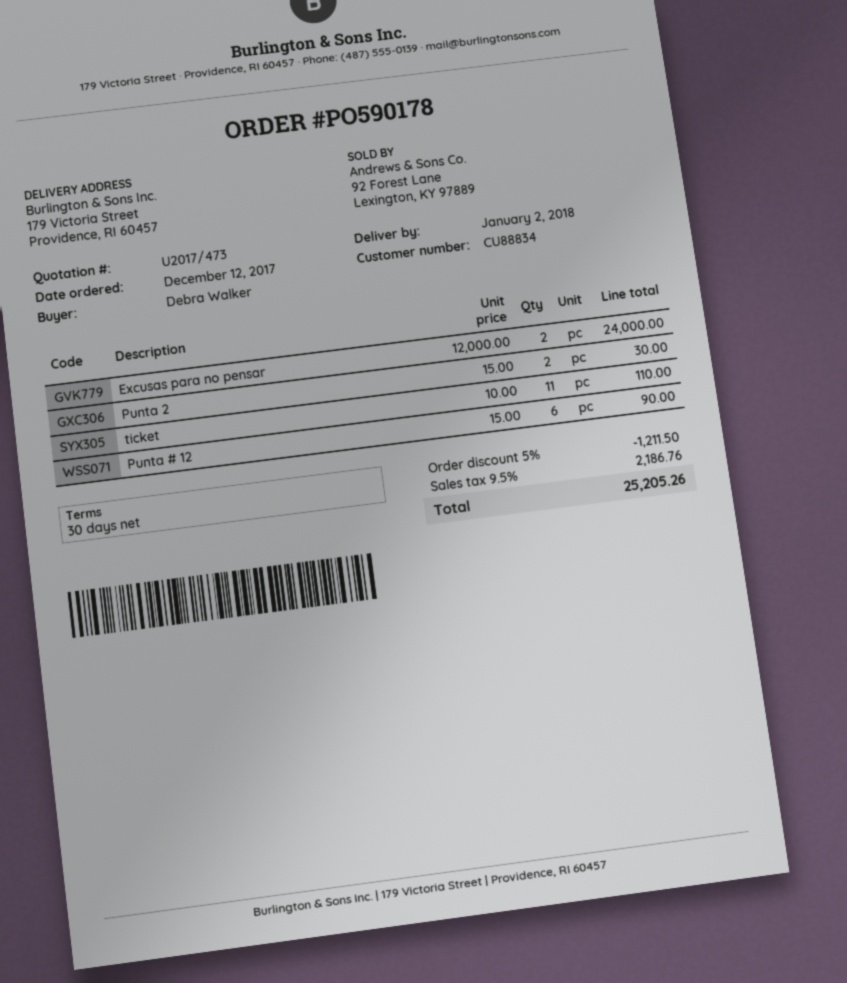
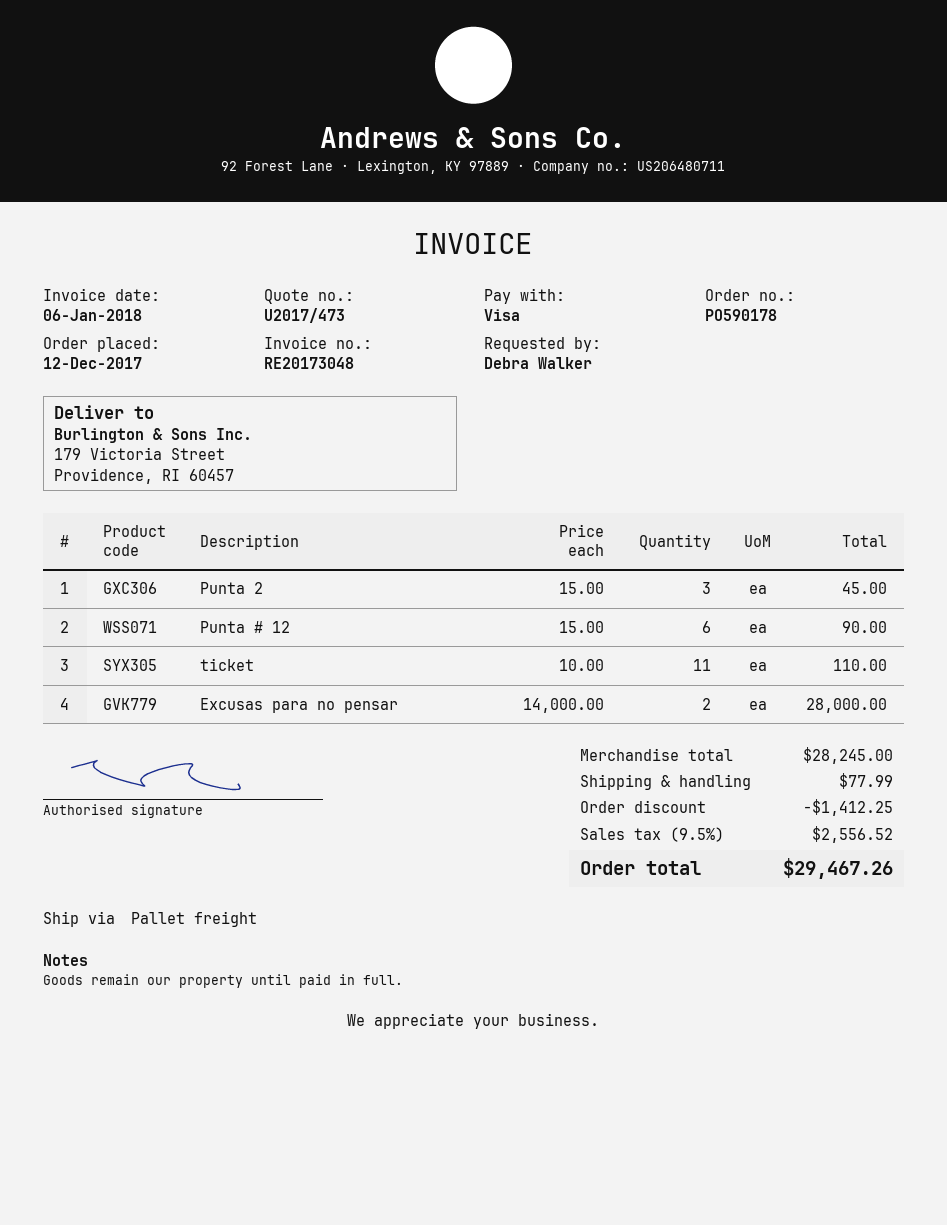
Excusas para no pensar: 2 x 12000.00 = 24000.00 -> 2 x 14000.00 = 28000.00
Punta 2: 2 x 15.00 = 30.00 -> 3 x 15.00 = 45.00
discount: 1211.50 -> 1412.25
shipping: none -> 77.99
tax: 9.5% = 2186.76 -> 9.5% = 2556.52
total: 25205.26 -> 29467.26

